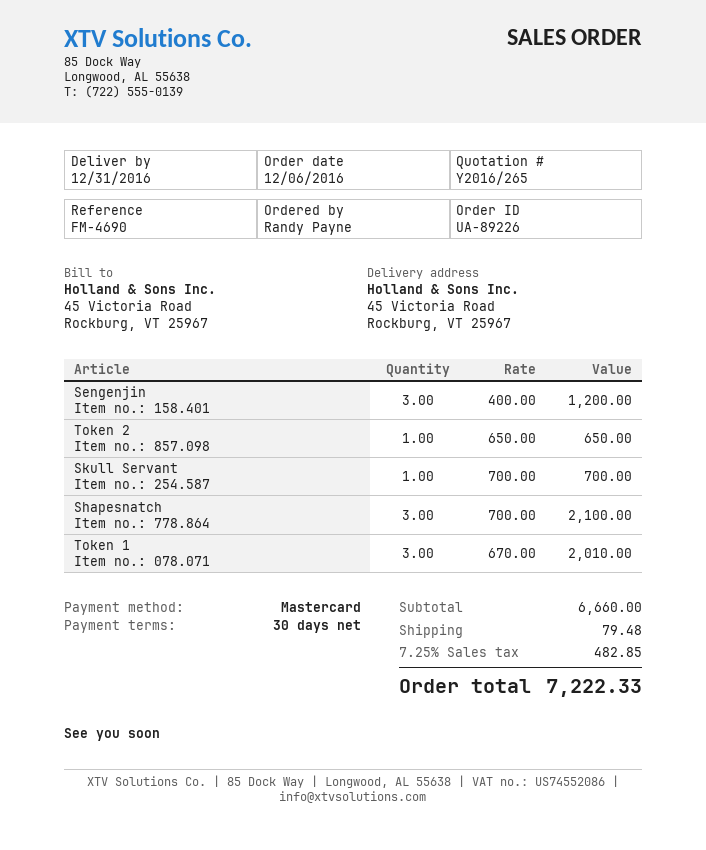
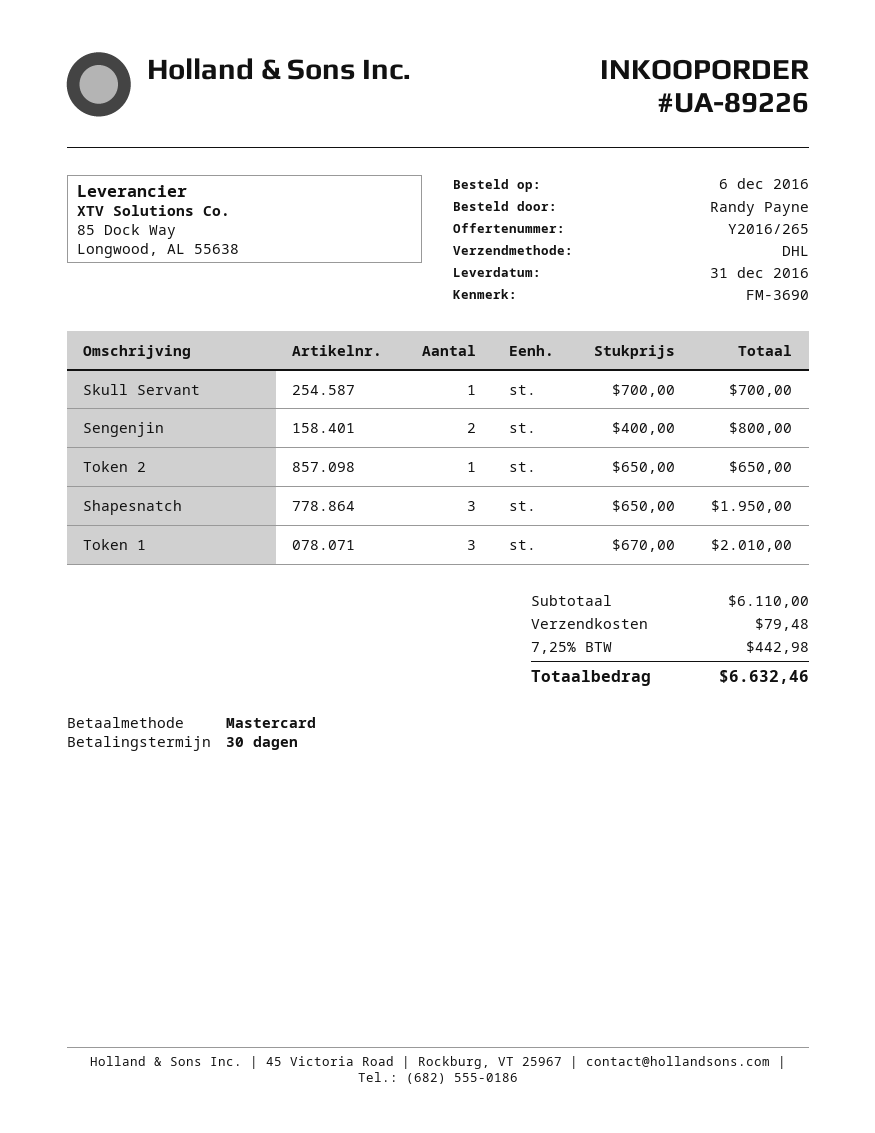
reference: FM-4690 -> FM-3690
Sengenjin: 3 x 400.00 = 1200.00 -> 2 x 400.00 = 800.00
Shapesnatch: 3 x 700.00 = 2100.00 -> 3 x 650.00 = 1950.00
subtotal: 6660.00 -> 6110.00
tax: 7.25% = 482.85 -> 7.25% = 442.98
total: 7222.33 -> 6632.46

